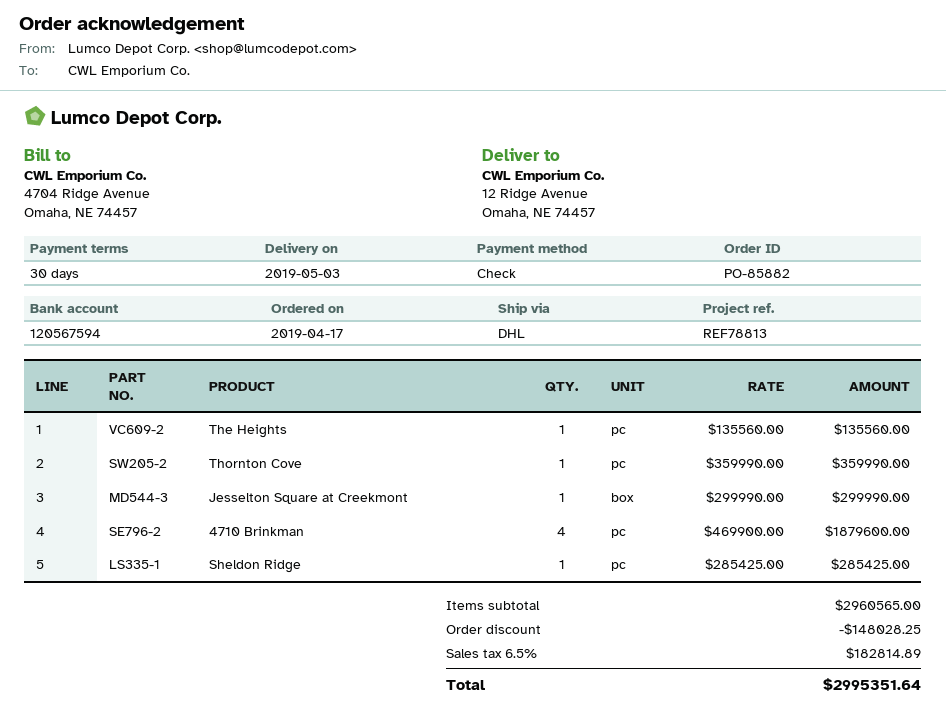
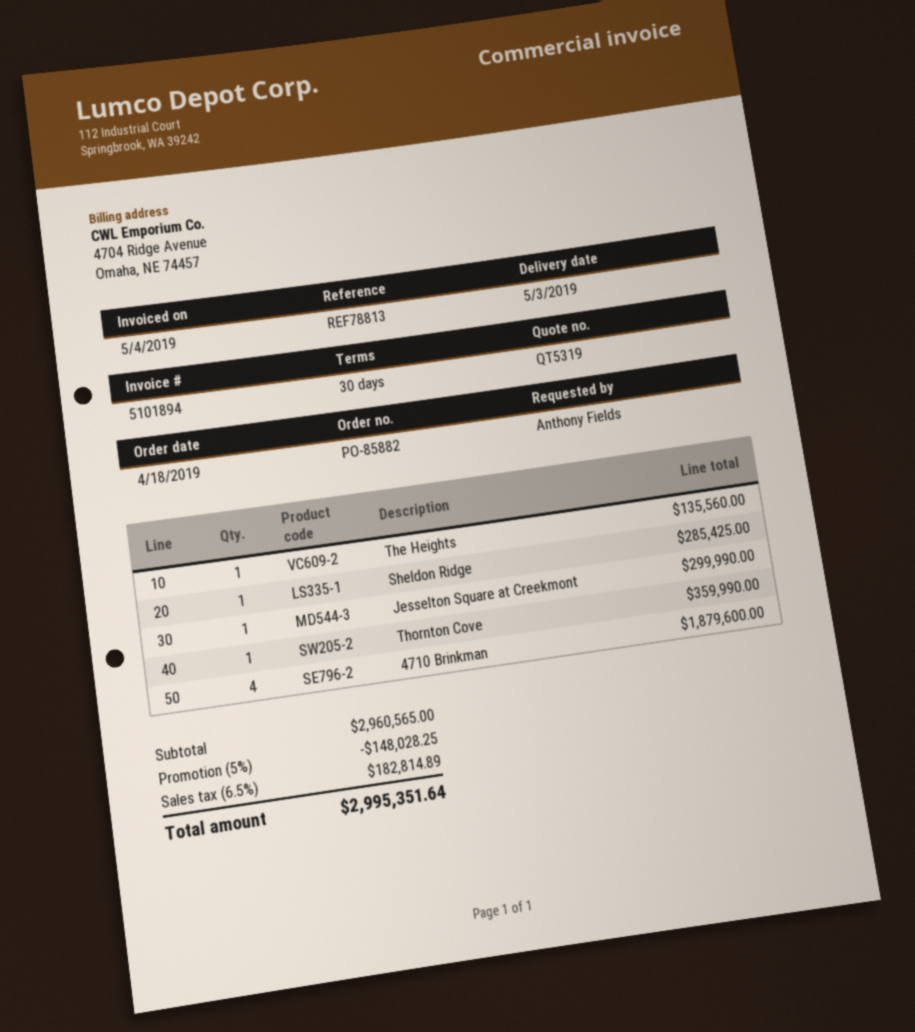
order date: 2019-04-17 -> 2019-04-18

